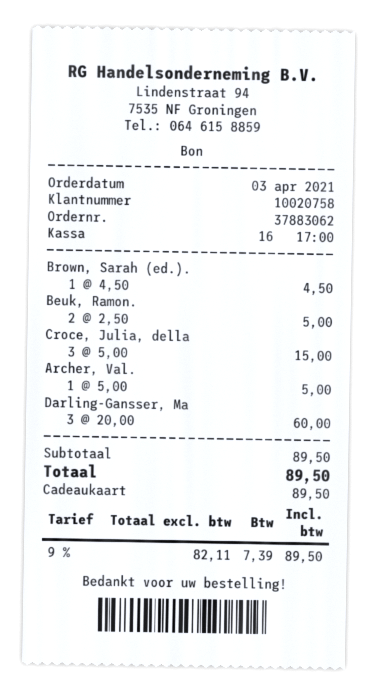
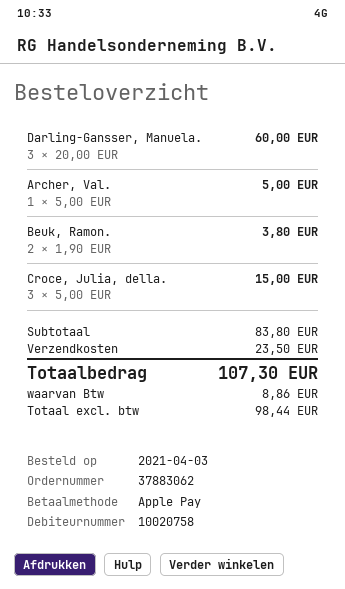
payment method: gift card -> Apple Pay
Brown, Sarah (ed.).: 1 x 4.50 = 4.50 -> none
Beuk, Ramon.: 2 x 2.50 = 5.00 -> 2 x 1.90 = 3.80
subtotal: 89.50 -> 83.80
shipping: none -> 23.50
net: 82.11 -> 98.44
tax: 7.39 -> 8.86
total: 89.50 -> 107.30

